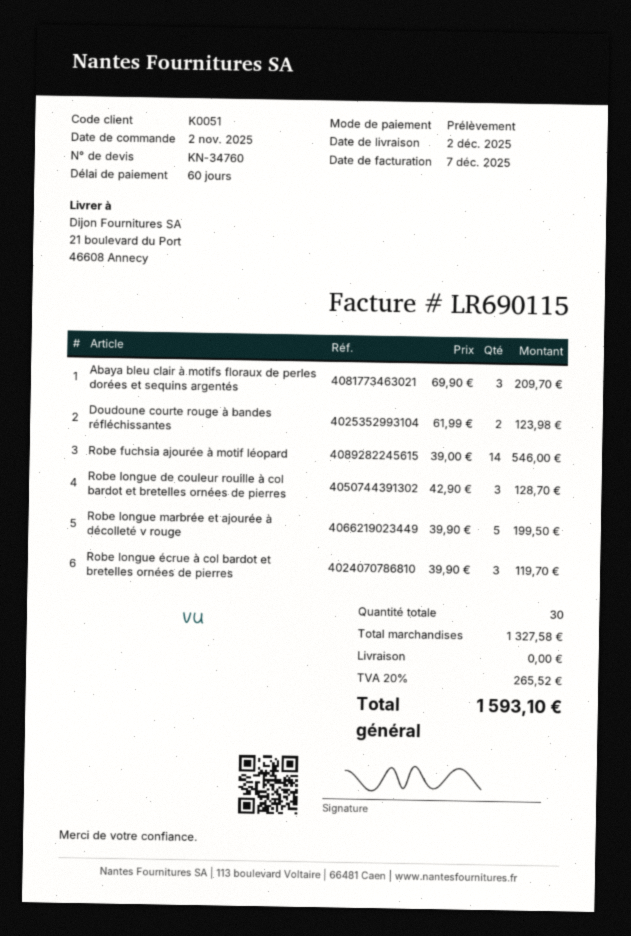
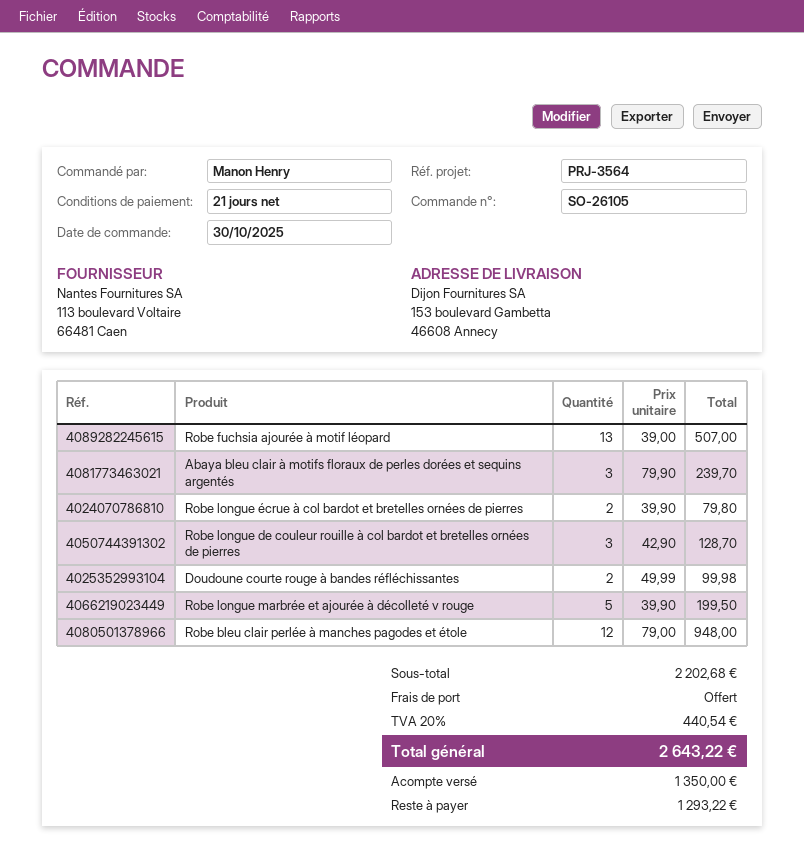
order date: 2025-11-02 -> 2025-10-30
payment terms: 60 days -> 21 days
ship to: 21 boulevard du Port, 46608 Annecy -> 153 boulevard Gambetta, 46608 Annecy
Abaya bleu clair à motifs floraux de perles dorées et sequins argentés: 3 x 69.90 = 209.70 -> 3 x 79.90 = 239.70
Doudoune courte rouge à bandes réfléchissantes: 2 x 61.99 = 123.98 -> 2 x 49.99 = 99.98
Robe fuchsia ajourée à motif léopard: 14 x 39.00 = 546.00 -> 13 x 39.00 = 507.00
Robe longue écrue à col bardot et bretelles ornées de pierres: 3 x 39.90 = 119.70 -> 2 x 39.90 = 79.80
Robe bleu clair perlée à manches pagodes et étole: none -> 12 x 79.00 = 948.00
subtotal: 1327.58 -> 2202.68
tax: 20% = 265.52 -> 20% = 440.54
total: 1593.10 -> 2643.22

